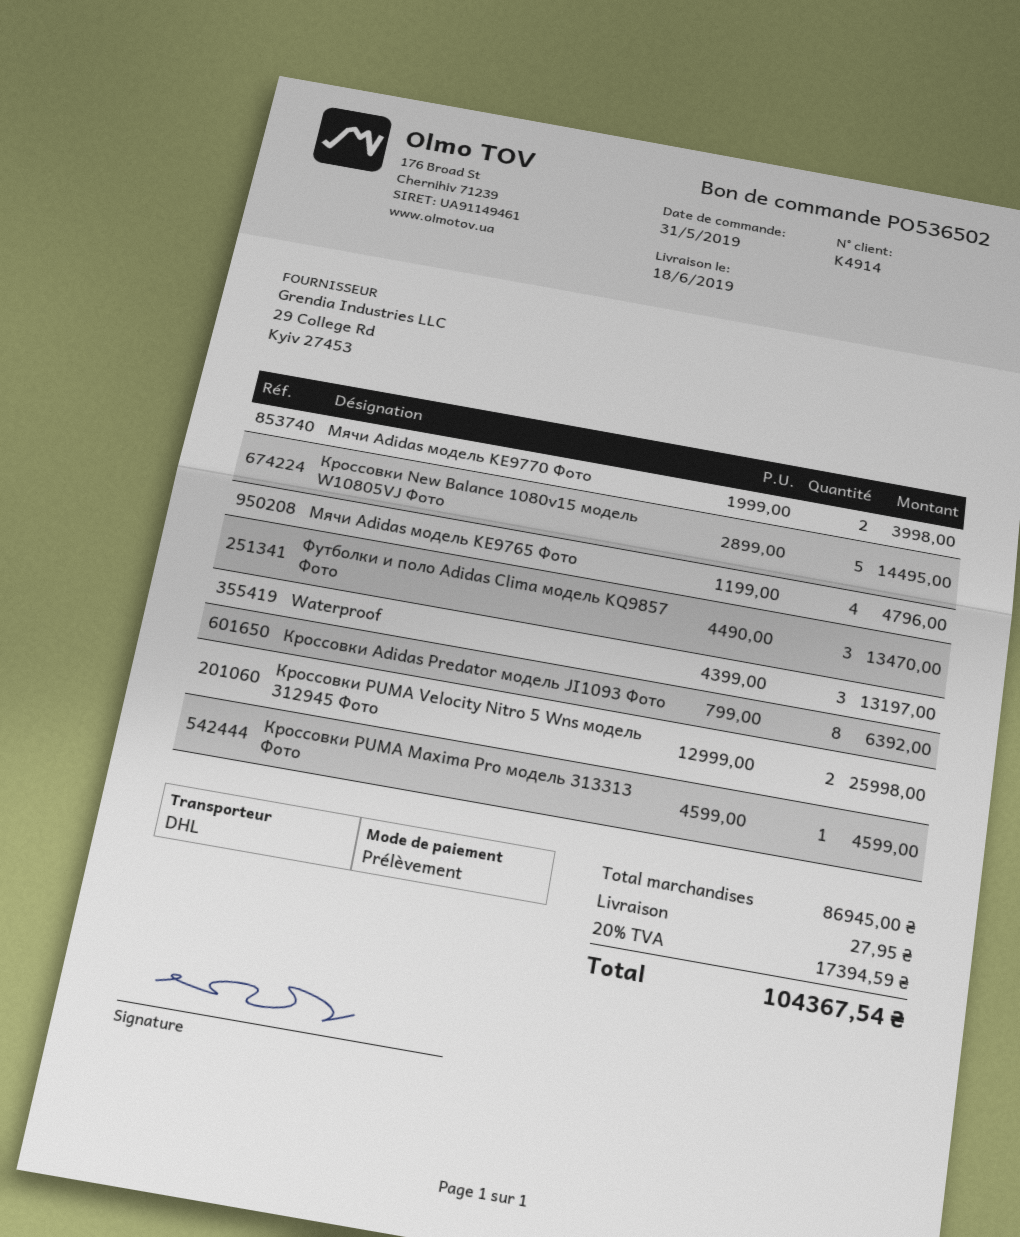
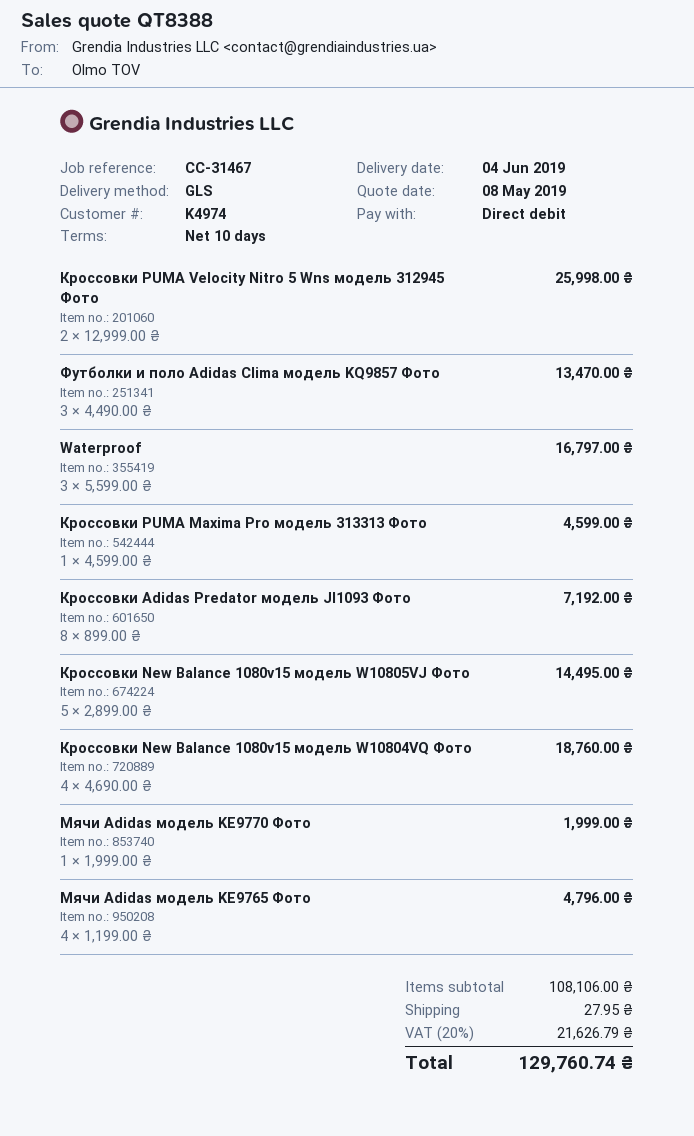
delivery date: 2019-06-18 -> 2019-06-04
customer number: K4914 -> K4974
shipping method: DHL -> GLS
Мячи Adidas модель KE9770 Фото: 2 x 1999.00 = 3998.00 -> 1 x 1999.00 = 1999.00
Waterproof: 3 x 4399.00 = 13197.00 -> 3 x 5599.00 = 16797.00
Кроссовки Adidas Predator модель JI1093 Фото: 8 x 799.00 = 6392.00 -> 8 x 899.00 = 7192.00
Кроссовки New Balance 1080v15 модель W10804VQ Фото: none -> 4 x 4690.00 = 18760.00
subtotal: 86945.00 -> 108106.00
tax: 20% = 17394.59 -> 20% = 21626.79
total: 104367.54 -> 129760.74

